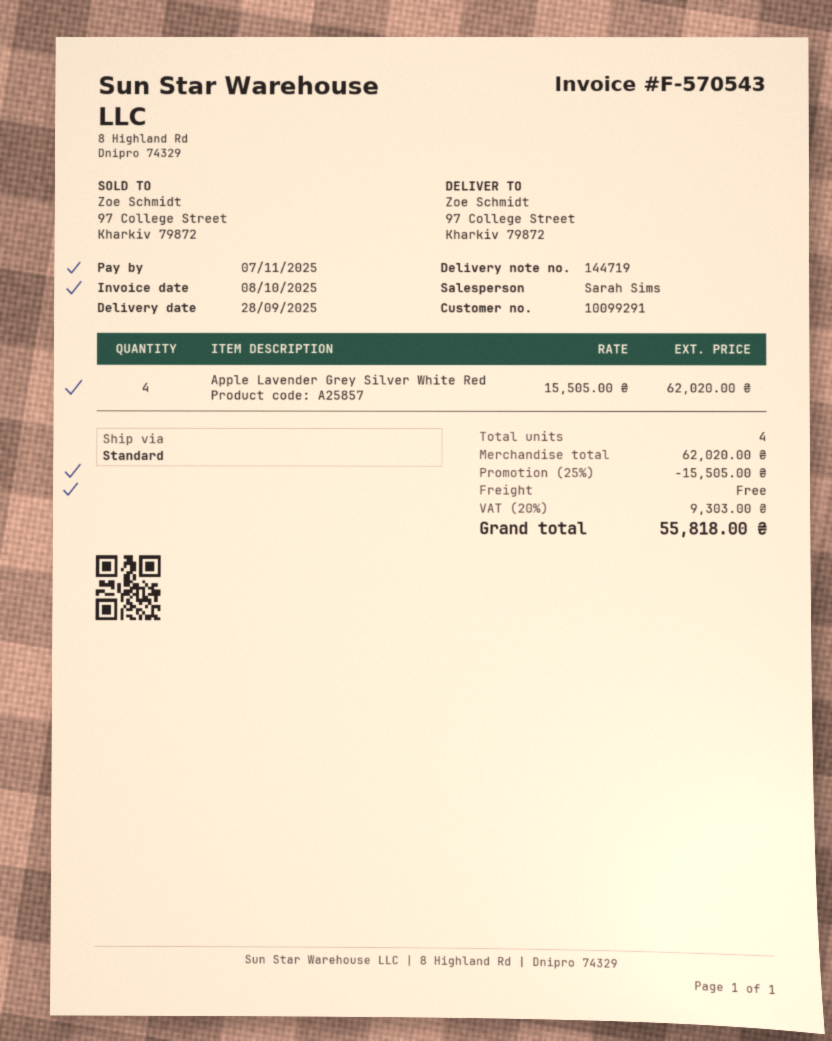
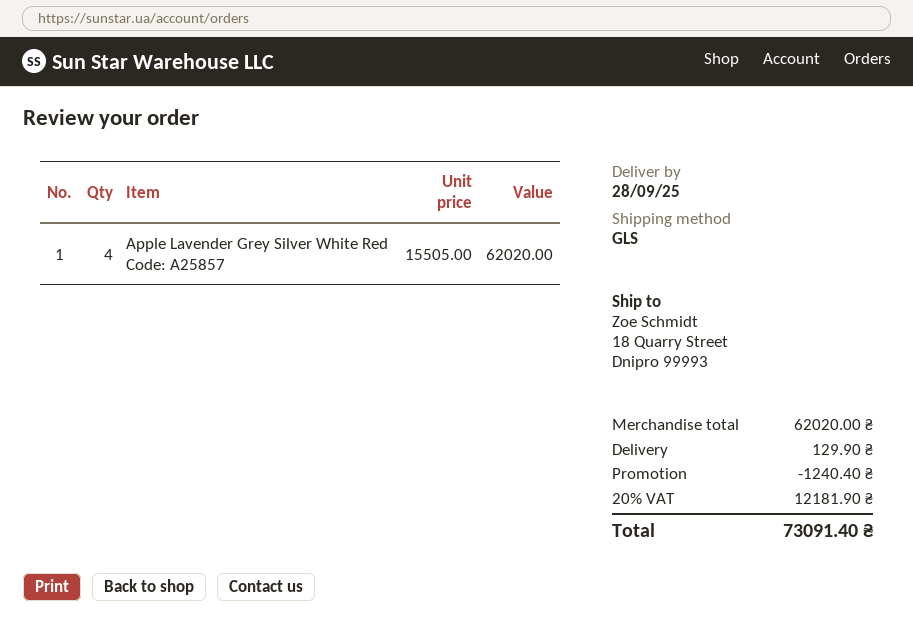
shipping method: standard -> GLS
ship to: 97 College Street, Kharkiv 79872 -> 18 Quarry Street, Dnipro 99993
discount: 15505.00 -> 1240.40
shipping: 0.00 -> 129.90
tax: 20% = 9303.00 -> 20% = 12181.90
total: 55818.00 -> 73091.40

